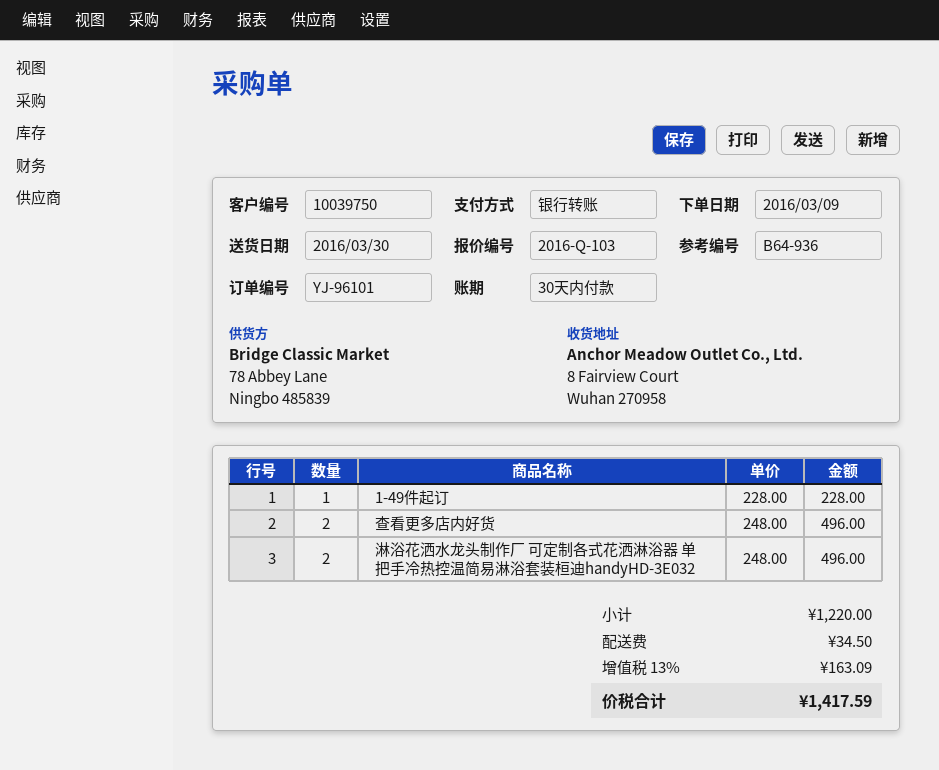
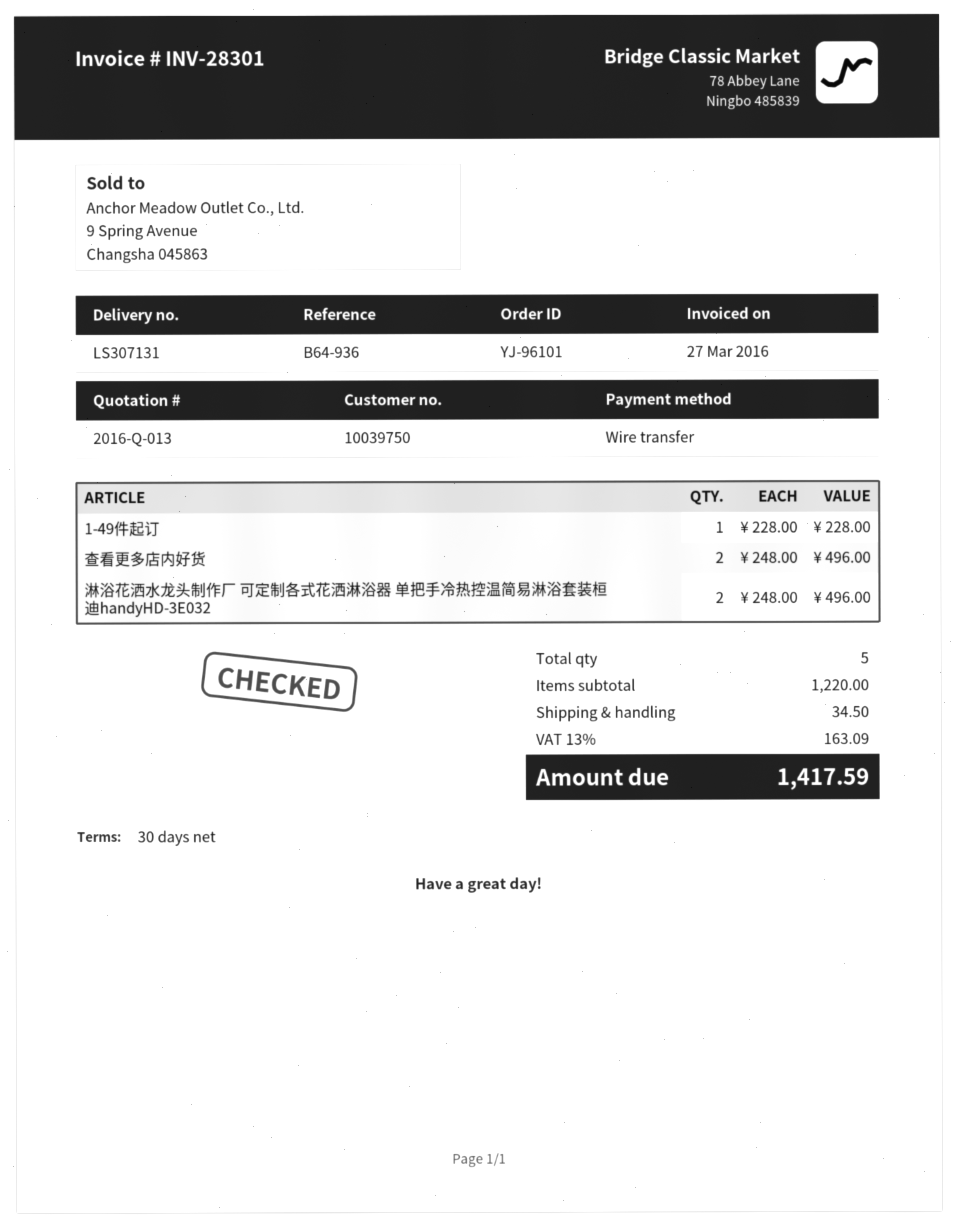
quote number: 2016-Q-103 -> 2016-Q-013

